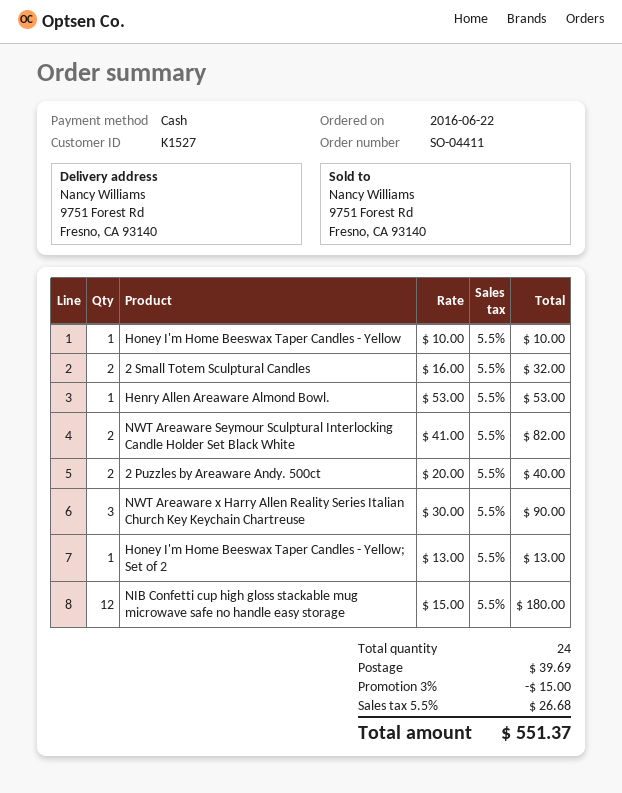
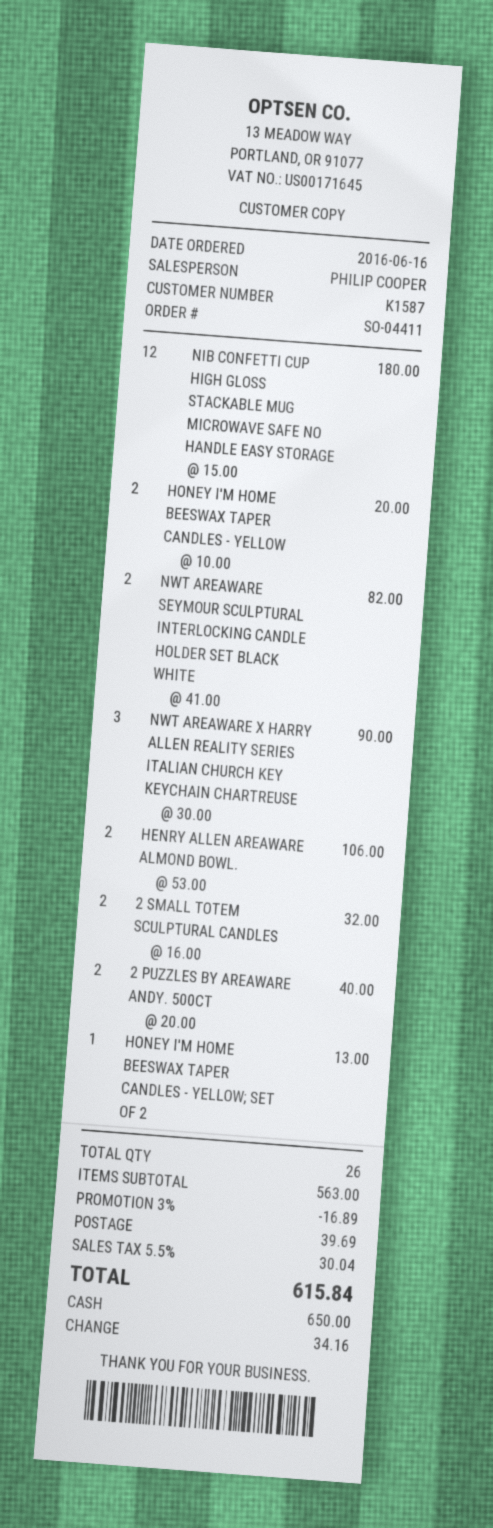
order date: 2016-06-22 -> 2016-06-16
customer number: K1527 -> K1587
Honey I'm Home Beeswax Taper Candles - Yellow: 1 x 10.00 = 10.00 -> 2 x 10.00 = 20.00
Henry Allen Areaware Almond Bowl.: 1 x 53.00 = 53.00 -> 2 x 53.00 = 106.00
total quantity: 24 -> 26
discount: 3% = 15.00 -> 3% = 16.89
tax: 5.5% = 26.68 -> 5.5% = 30.04
total: 551.37 -> 615.84

